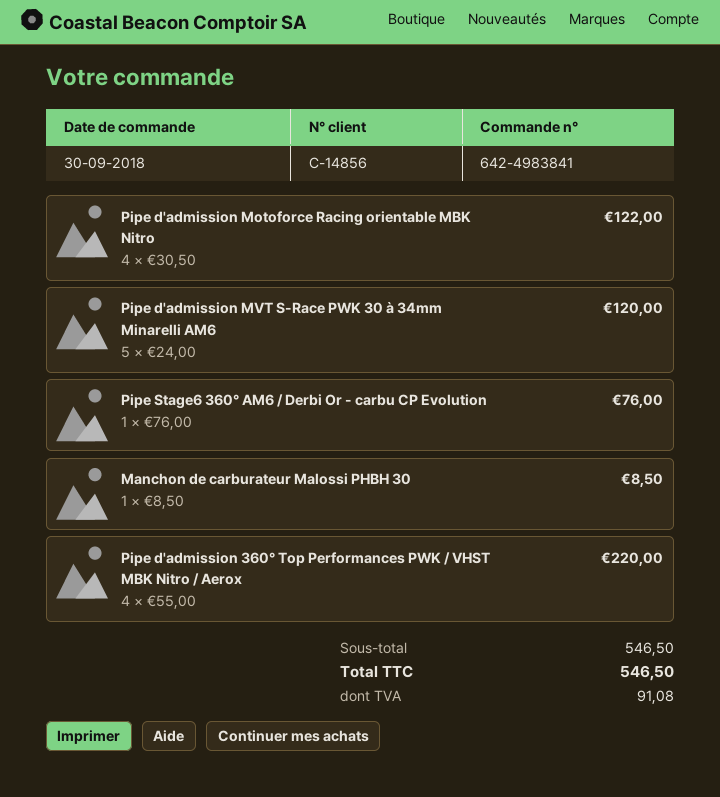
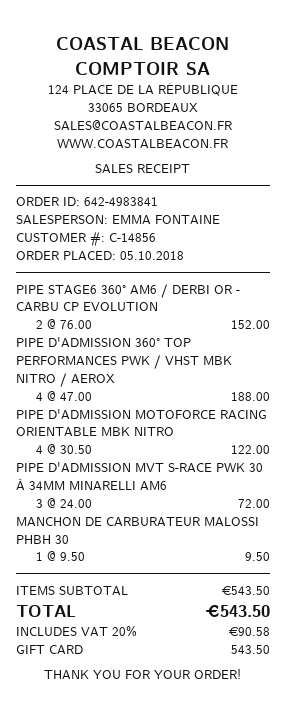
order date: 2018-09-30 -> 2018-10-05
Pipe d'admission MVT S-Race PWK 30 à 34mm Minarelli AM6: 5 x 24.00 = 120.00 -> 3 x 24.00 = 72.00
Pipe Stage6 360° AM6 / Derbi Or - carbu CP Evolution: 1 x 76.00 = 76.00 -> 2 x 76.00 = 152.00
Manchon de carburateur Malossi PHBH 30: 1 x 8.50 = 8.50 -> 1 x 9.50 = 9.50
Pipe d'admission 360° Top Performances PWK / VHST MBK Nitro / Aerox: 4 x 55.00 = 220.00 -> 4 x 47.00 = 188.00
subtotal: 546.50 -> 543.50
tax: 91.08 -> 90.58
total: 546.50 -> 543.50

